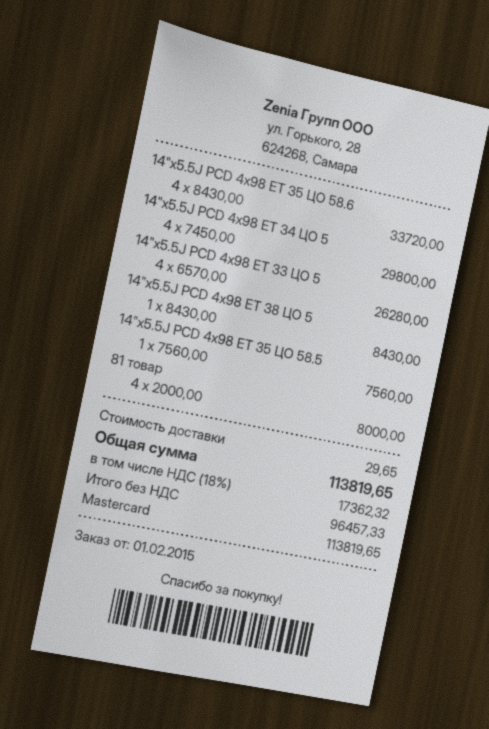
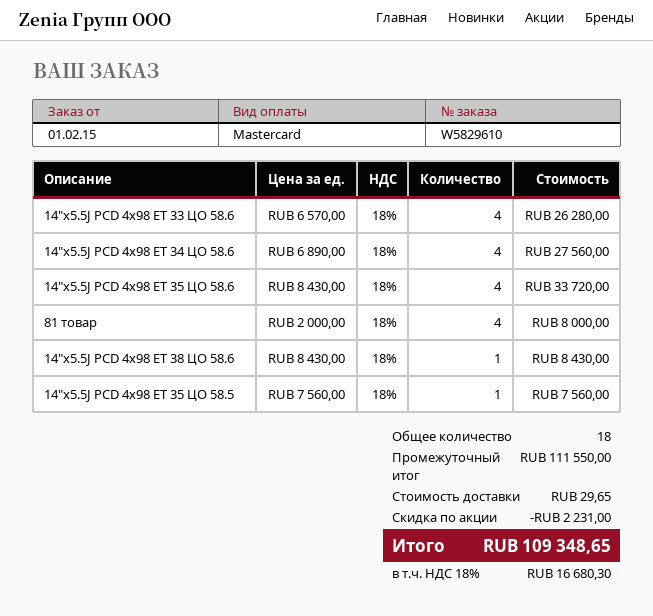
14"x5.5J PCD 4x98 ЕТ 34 ЦО 5: 4 x 7450.00 = 29800.00 -> 4 x 6890.00 = 27560.00
discount: none -> 2231.00
tax: 18% = 17362.32 -> 18% = 16680.30
total: 113819.65 -> 109348.65

